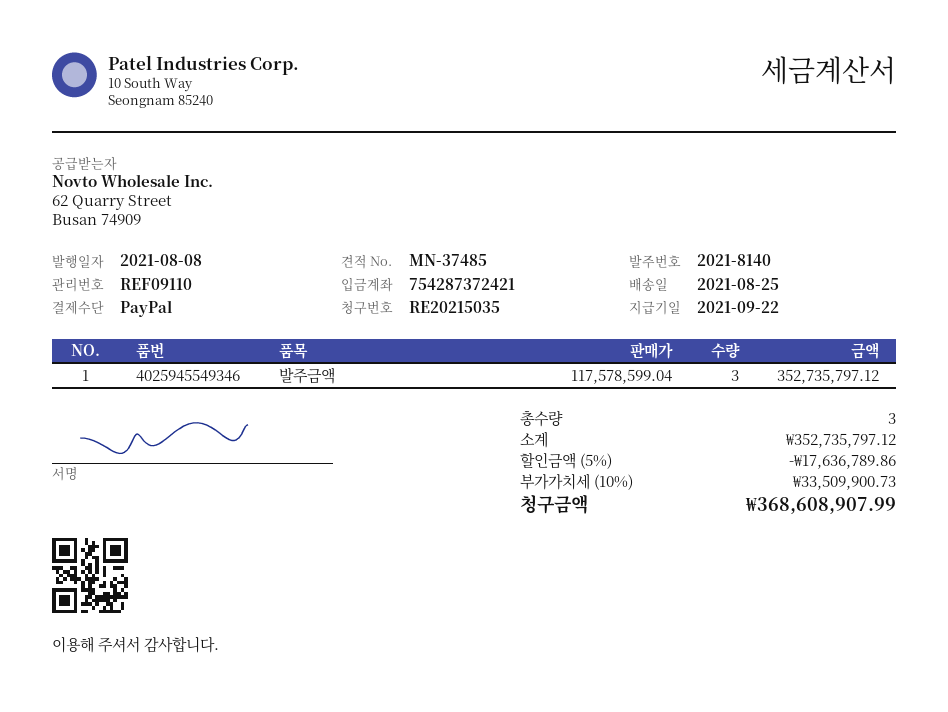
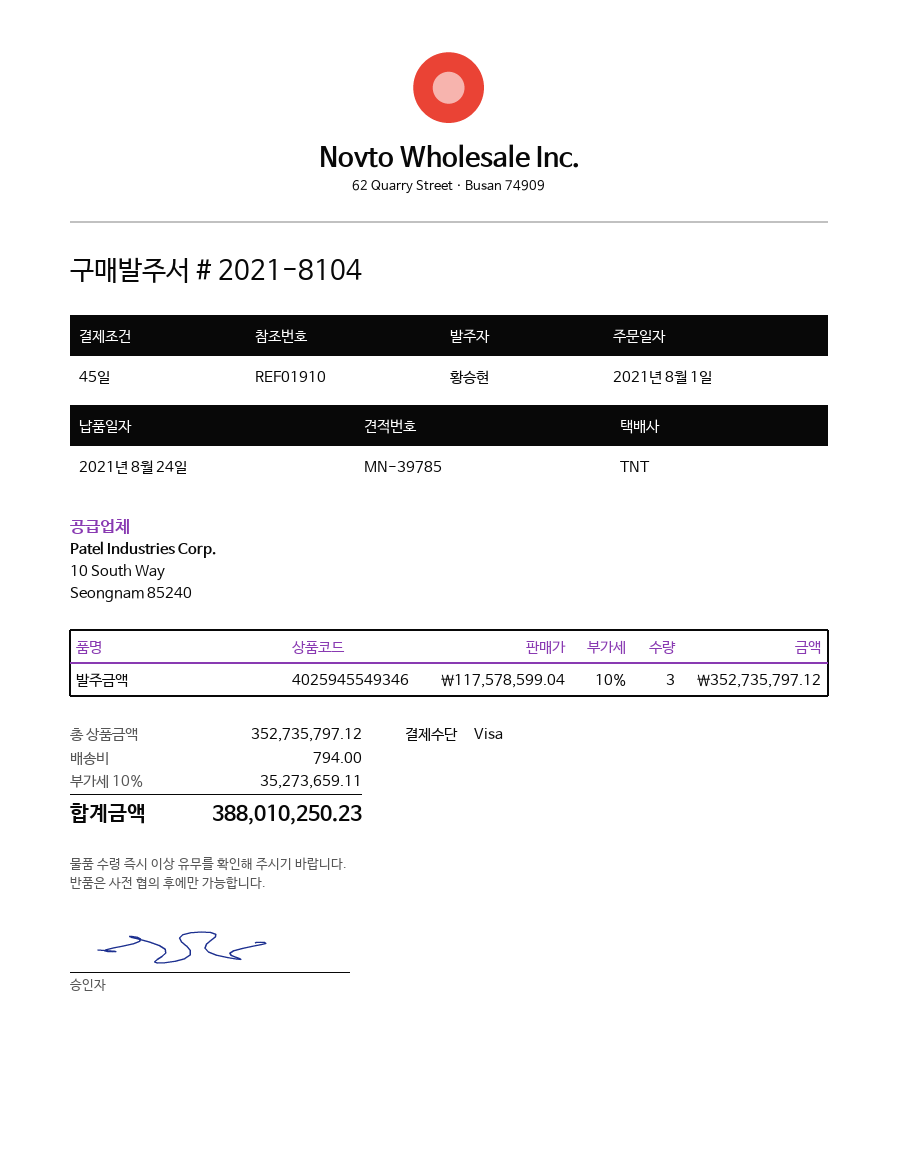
quote number: MN-37485 -> MN-39785
order number: 2021-8140 -> 2021-8104
delivery date: 2021-08-25 -> 2021-08-24
reference: REF09110 -> REF01910
payment method: PayPal -> Visa
discount: 5% = 17636789.86 -> none
shipping: none -> 794.00
tax: 10% = 33509900.73 -> 10% = 35273659.11
total: 368608907.99 -> 388010250.23

